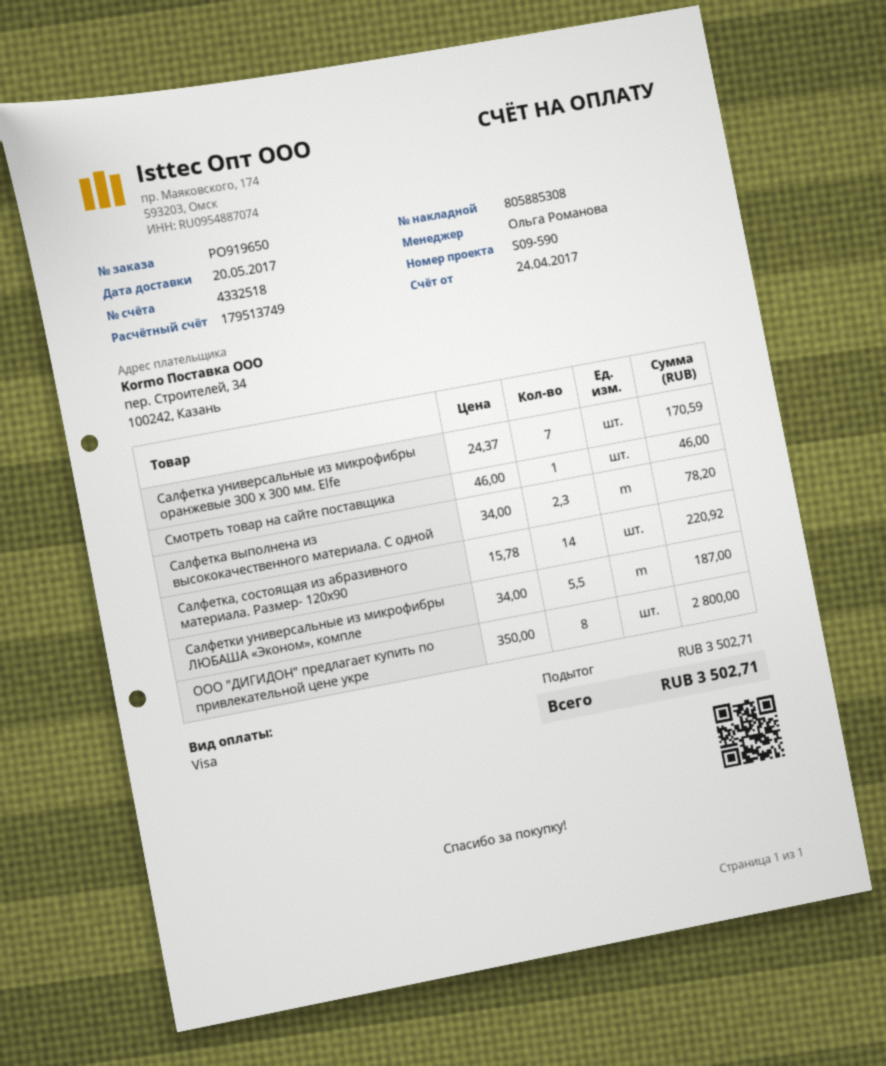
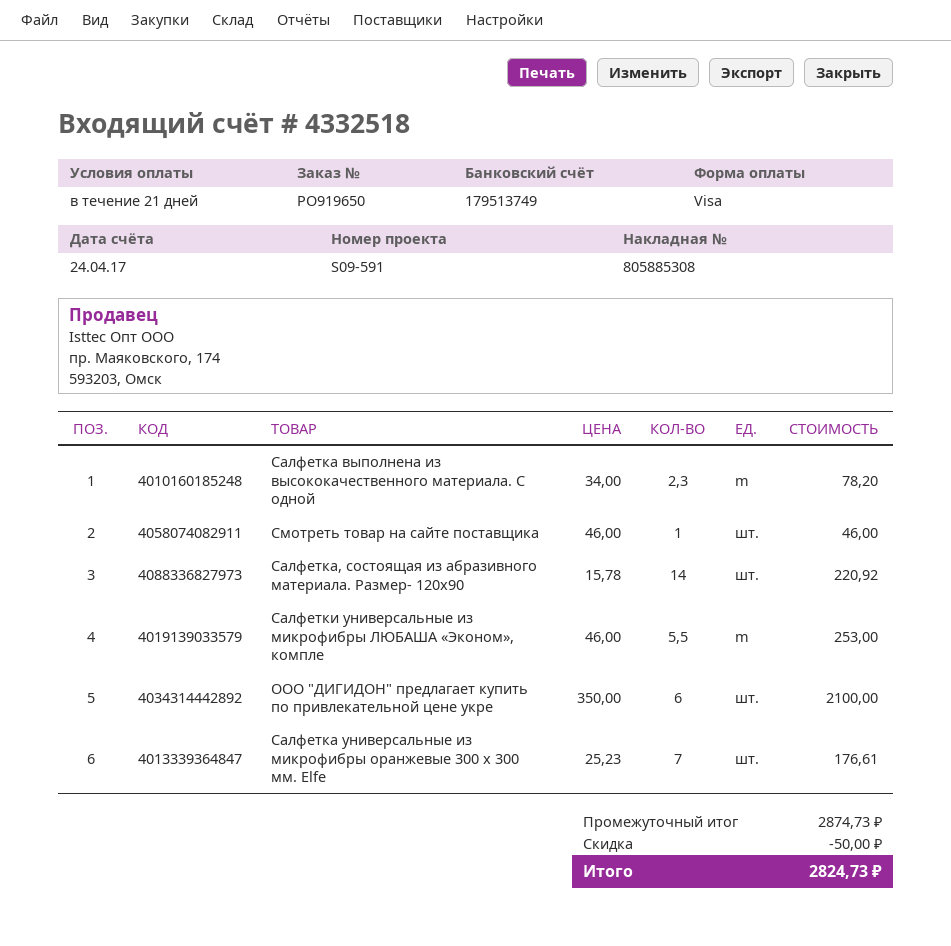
reference: S09-590 -> S09-591
Салфетка универсальные из микрофибры оранжевые 300 х 300 мм. Elfe: 7 x 24.37 = 170.59 -> 7 x 25.23 = 176.61
Салфетки универсальные из микрофибры ЛЮБАША «Эконом», компле: 5.5 x 34.00 = 187.00 -> 5.5 x 46.00 = 253.00
ООО "ДИГИДОН" предлагает купить по привлекательной цене укре: 8 x 350.00 = 2800.00 -> 6 x 350.00 = 2100.00
subtotal: 3502.71 -> 2874.73
discount: none -> 50.00
total: 3502.71 -> 2824.73

